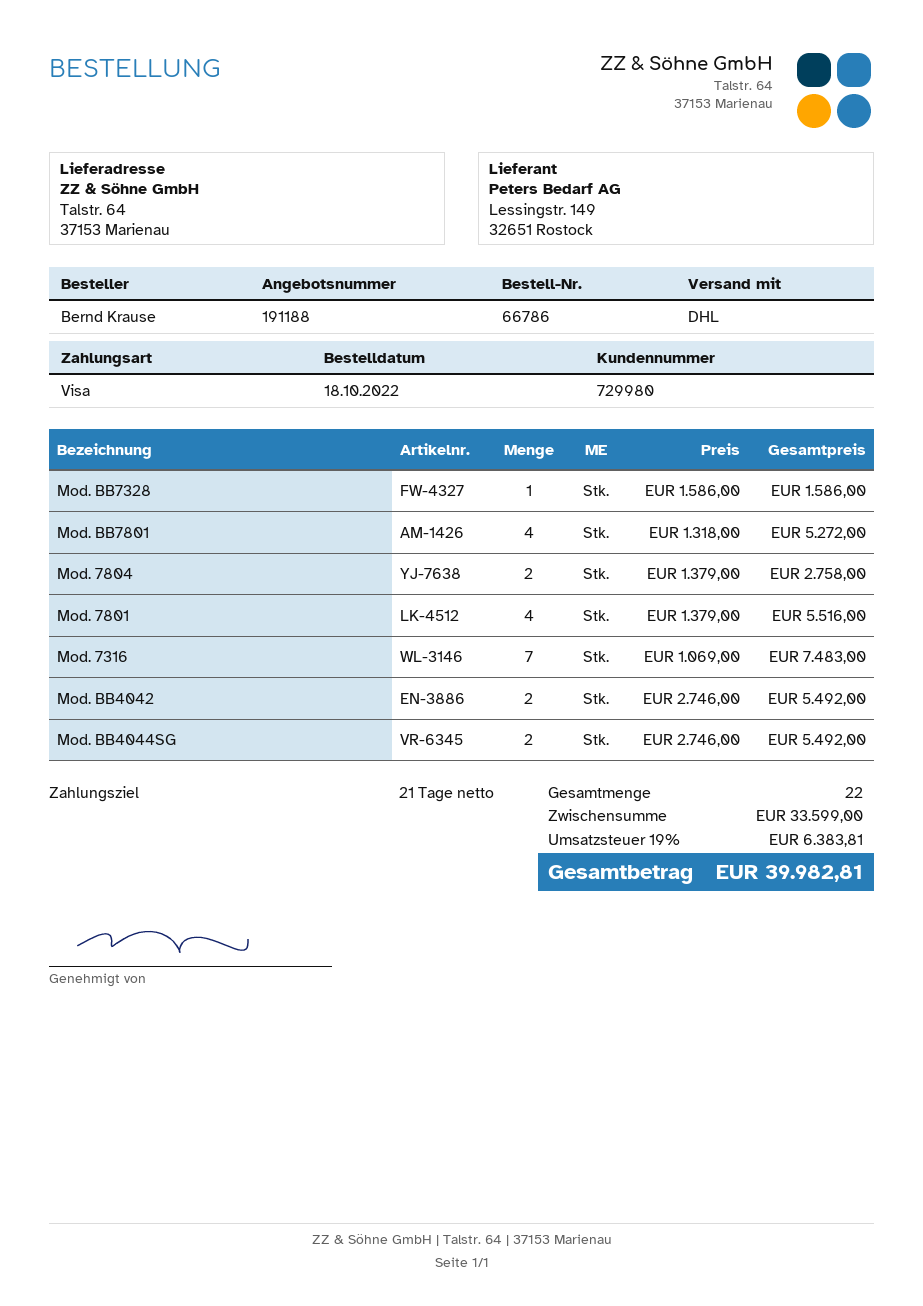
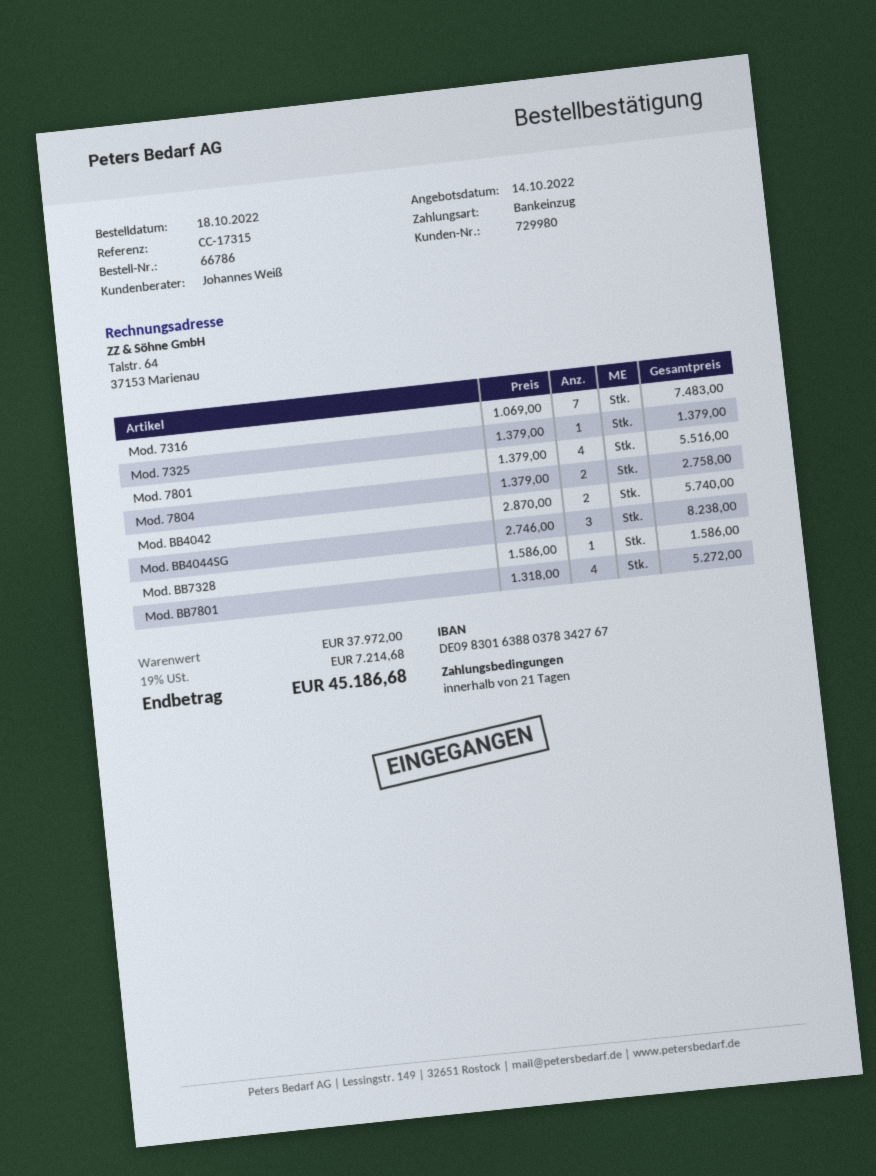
payment method: Visa -> direct debit
Mod. BB4042: 2 x 2746.00 = 5492.00 -> 2 x 2870.00 = 5740.00
Mod. BB4044SG: 2 x 2746.00 = 5492.00 -> 3 x 2746.00 = 8238.00
Mod. 7325: none -> 1 x 1379.00 = 1379.00
subtotal: 33599.00 -> 37972.00
tax: 19% = 6383.81 -> 19% = 7214.68
total: 39982.81 -> 45186.68

